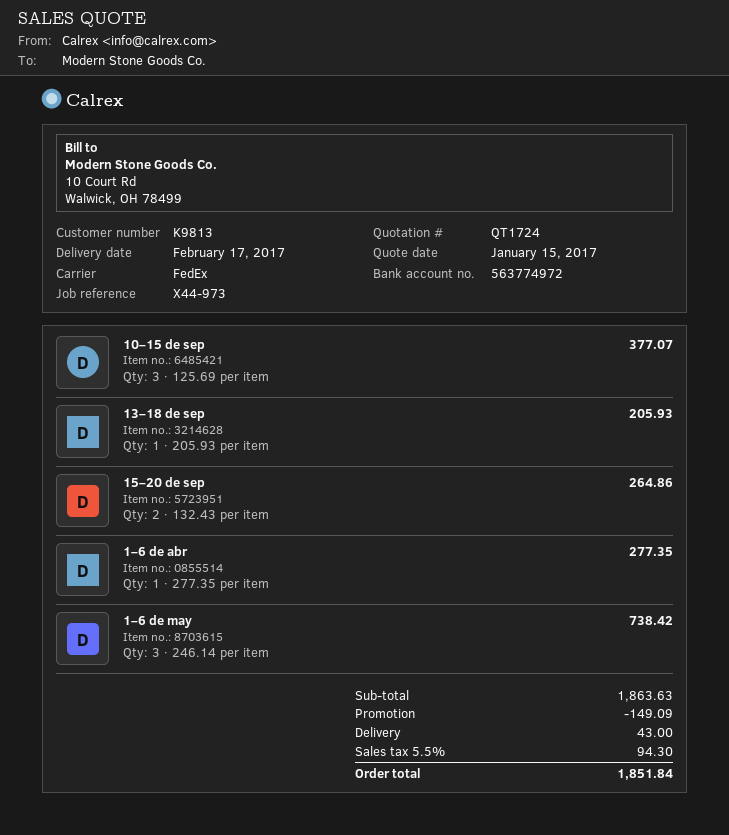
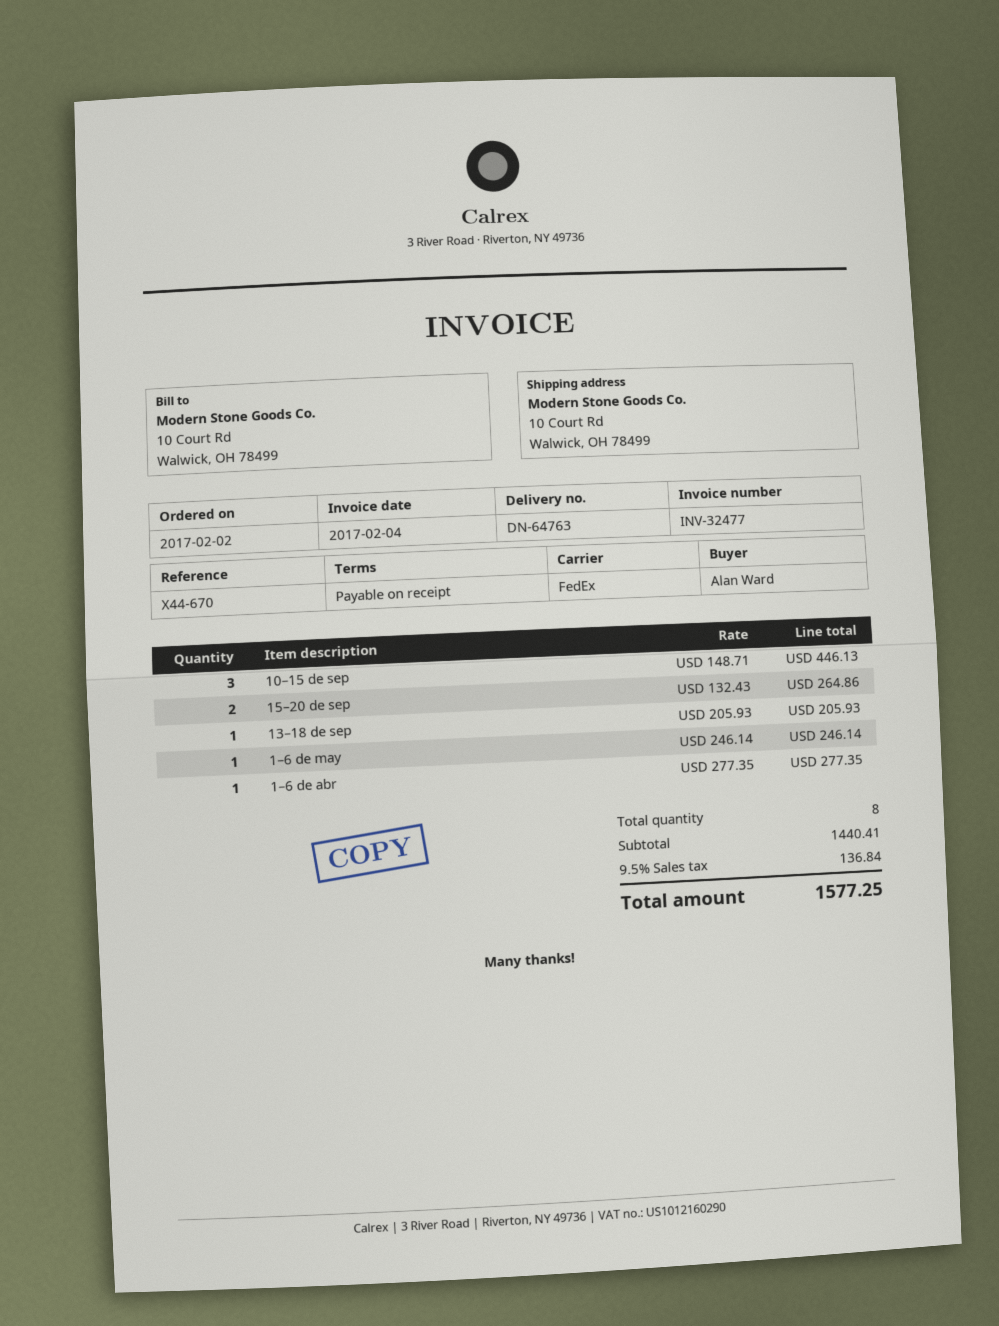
reference: X44-973 -> X44-670
10–15 de sep: 3 x 125.69 = 377.07 -> 3 x 148.71 = 446.13
1–6 de may: 3 x 246.14 = 738.42 -> 1 x 246.14 = 246.14
subtotal: 1863.63 -> 1440.41
discount: 149.09 -> none
shipping: 43.00 -> none
tax: 5.5% = 94.30 -> 9.5% = 136.84
total: 1851.84 -> 1577.25

